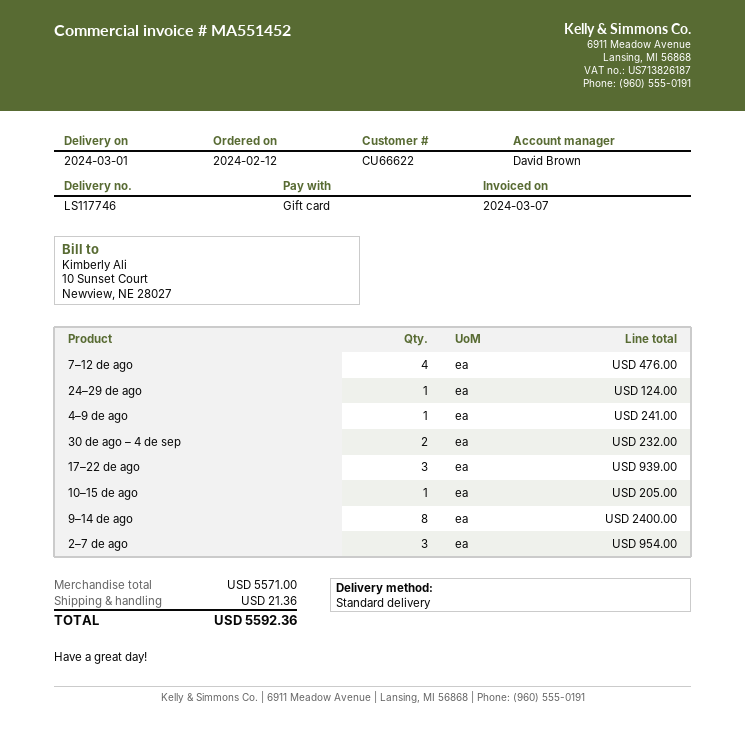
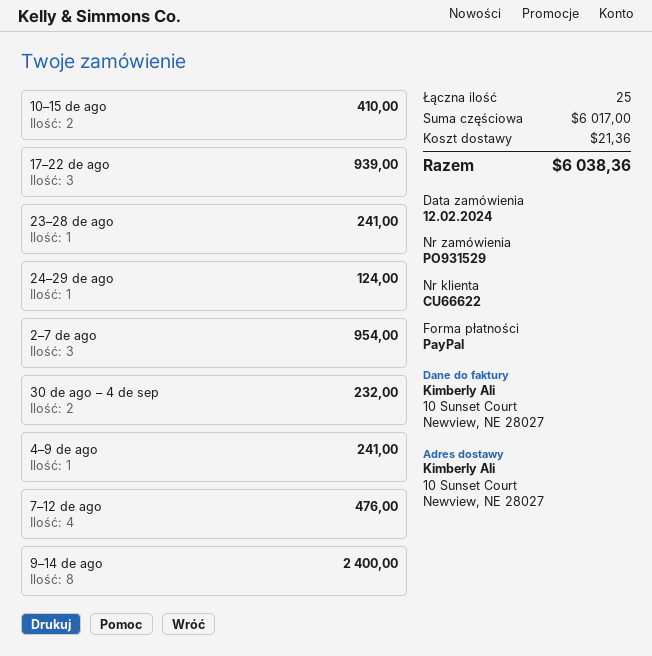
payment method: gift card -> PayPal
10–15 de ago: 1 for 205.00 -> 2 for 410.00
23–28 de ago: none -> 1 for 241.00
subtotal: 5571.00 -> 6017.00
total: 5592.36 -> 6038.36

